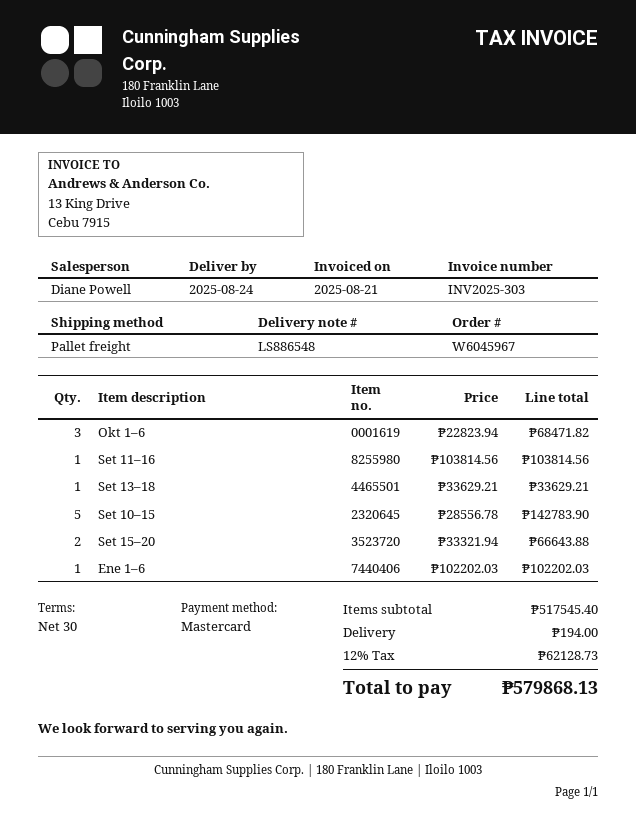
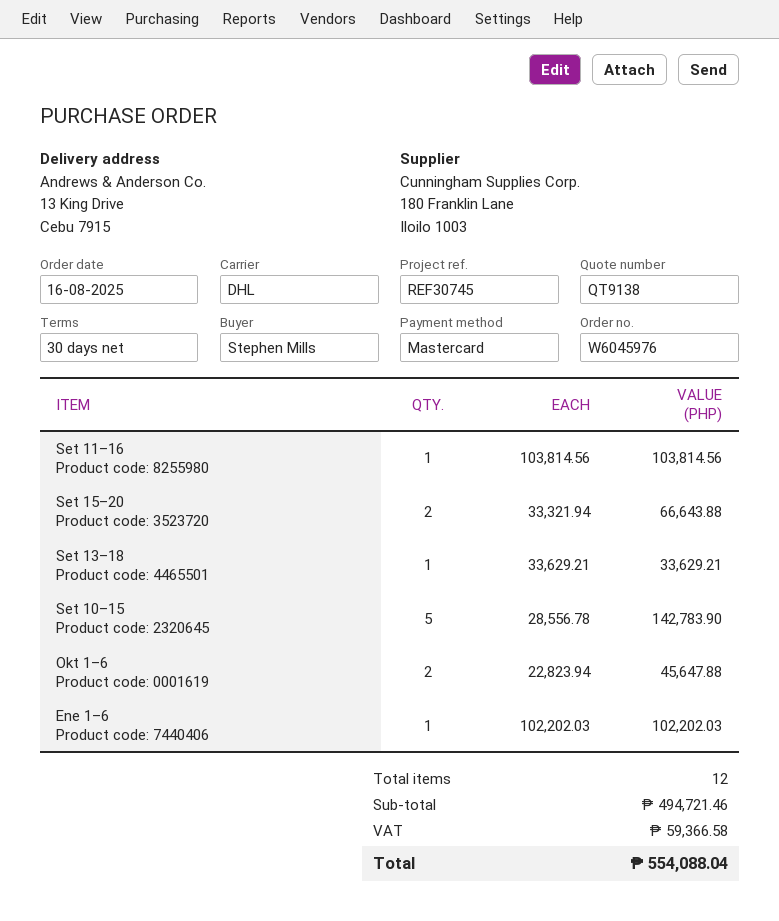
order number: W6045967 -> W6045976
shipping method: pallet freight -> DHL
Okt 1–6: 3 x 22823.94 = 68471.82 -> 2 x 22823.94 = 45647.88
subtotal: 517545.40 -> 494721.46
shipping: 194.00 -> none
tax: 62128.73 -> 59366.58
total: 579868.13 -> 554088.04

